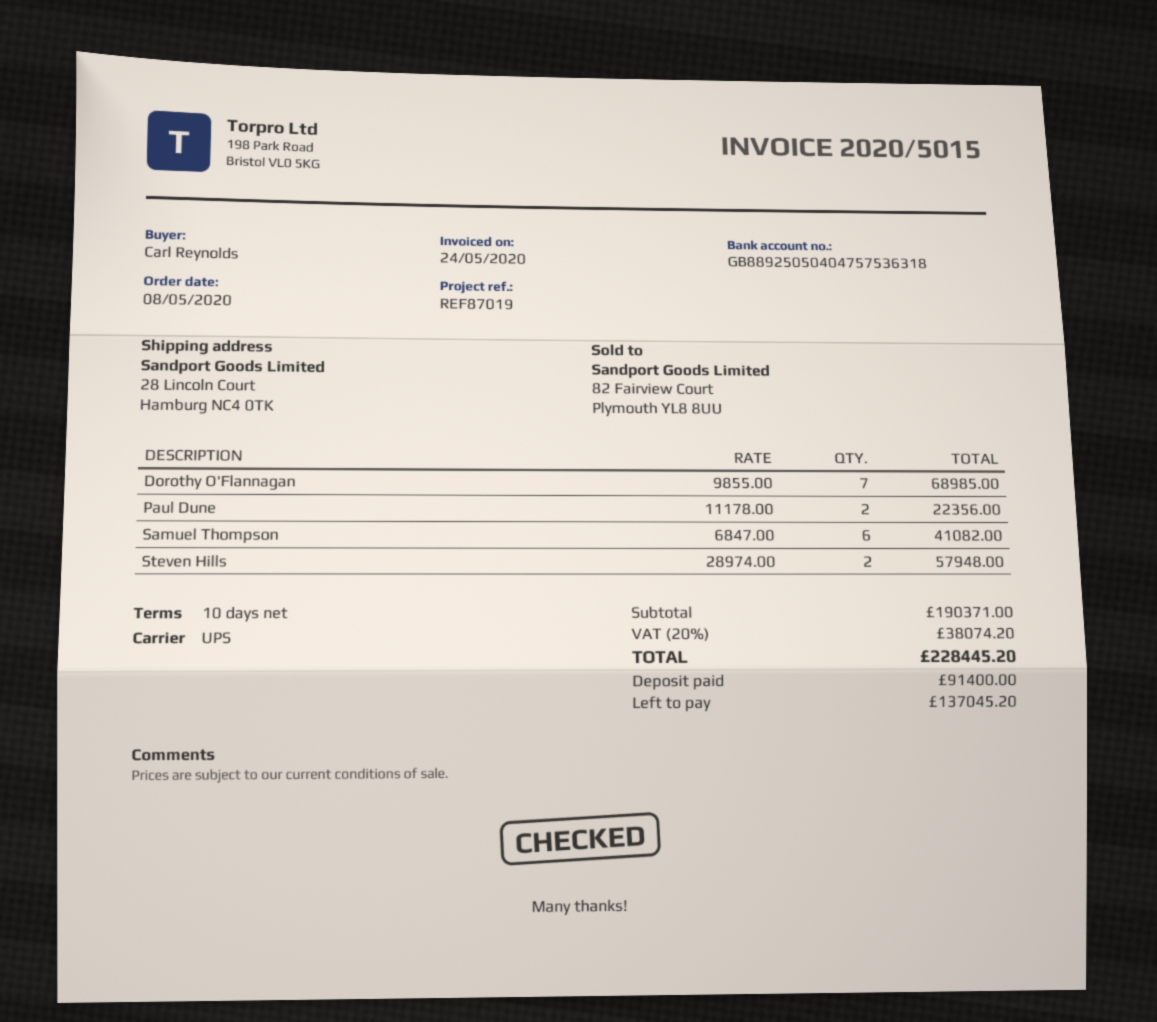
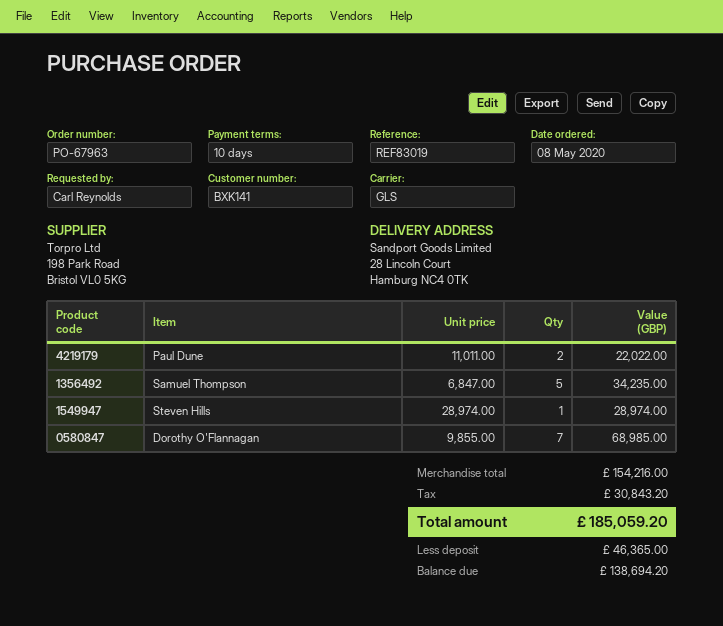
reference: REF87019 -> REF83019
shipping method: UPS -> GLS
Paul Dune: 2 x 11178.00 = 22356.00 -> 2 x 11011.00 = 22022.00
Samuel Thompson: 6 x 6847.00 = 41082.00 -> 5 x 6847.00 = 34235.00
Steven Hills: 2 x 28974.00 = 57948.00 -> 1 x 28974.00 = 28974.00
subtotal: 190371.00 -> 154216.00
tax: 38074.20 -> 30843.20
total: 228445.20 -> 185059.20
deposit: 91400.00 -> 46365.00
balance: 137045.20 -> 138694.20

